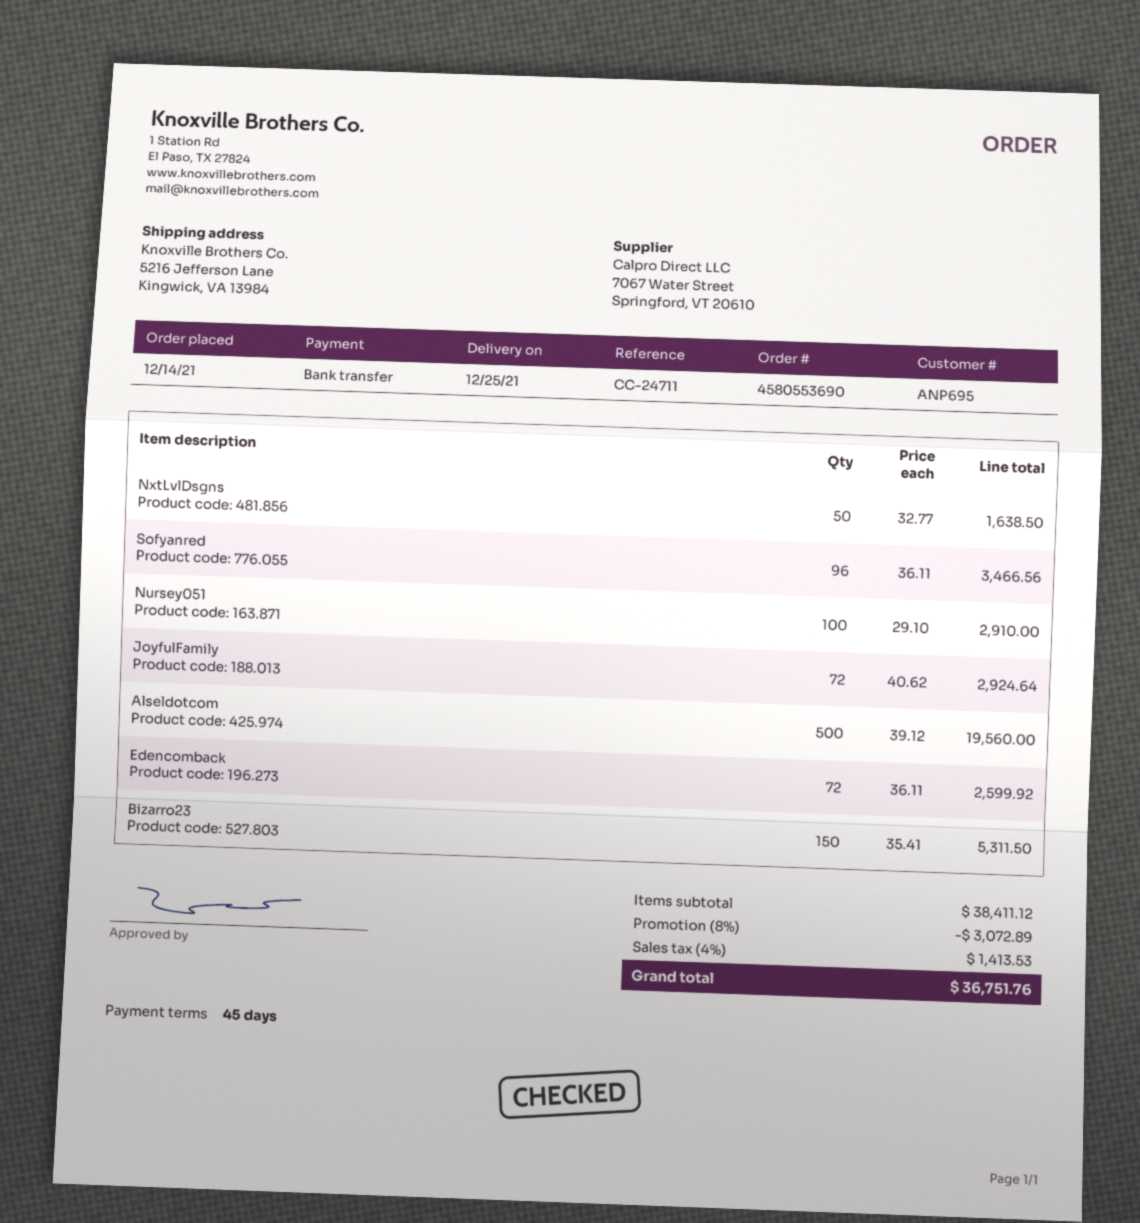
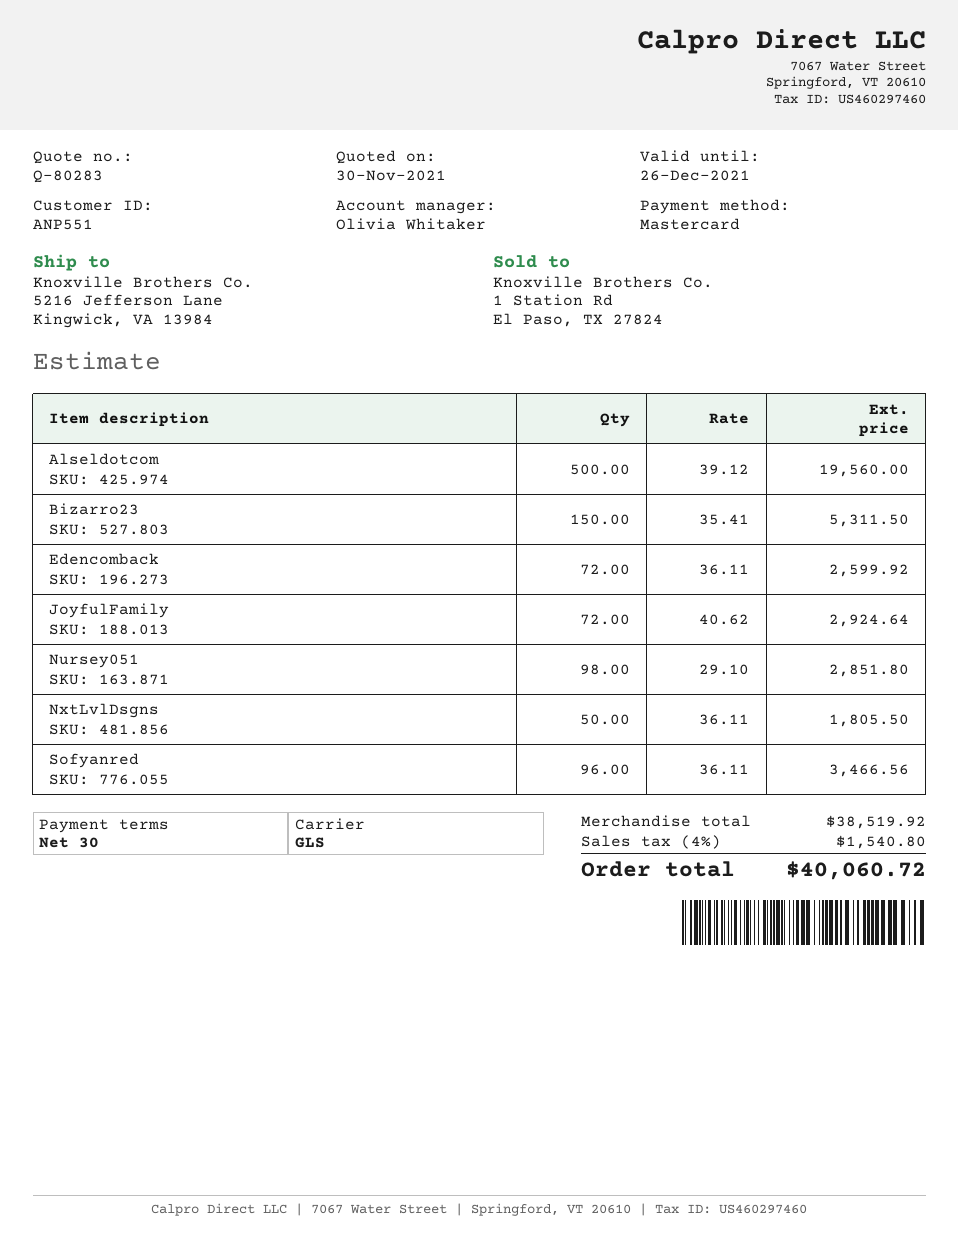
payment terms: 45 days -> 30 days
customer number: ANP695 -> ANP551
payment method: bank transfer -> Mastercard
NxtLvlDsgns: 50 x 32.77 = 1638.50 -> 50 x 36.11 = 1805.50
Nursey051: 100 x 29.10 = 2910.00 -> 98 x 29.10 = 2851.80
subtotal: 38411.12 -> 38519.92
discount: 8% = 3072.89 -> none
tax: 4% = 1413.53 -> 4% = 1540.80
total: 36751.76 -> 40060.72

